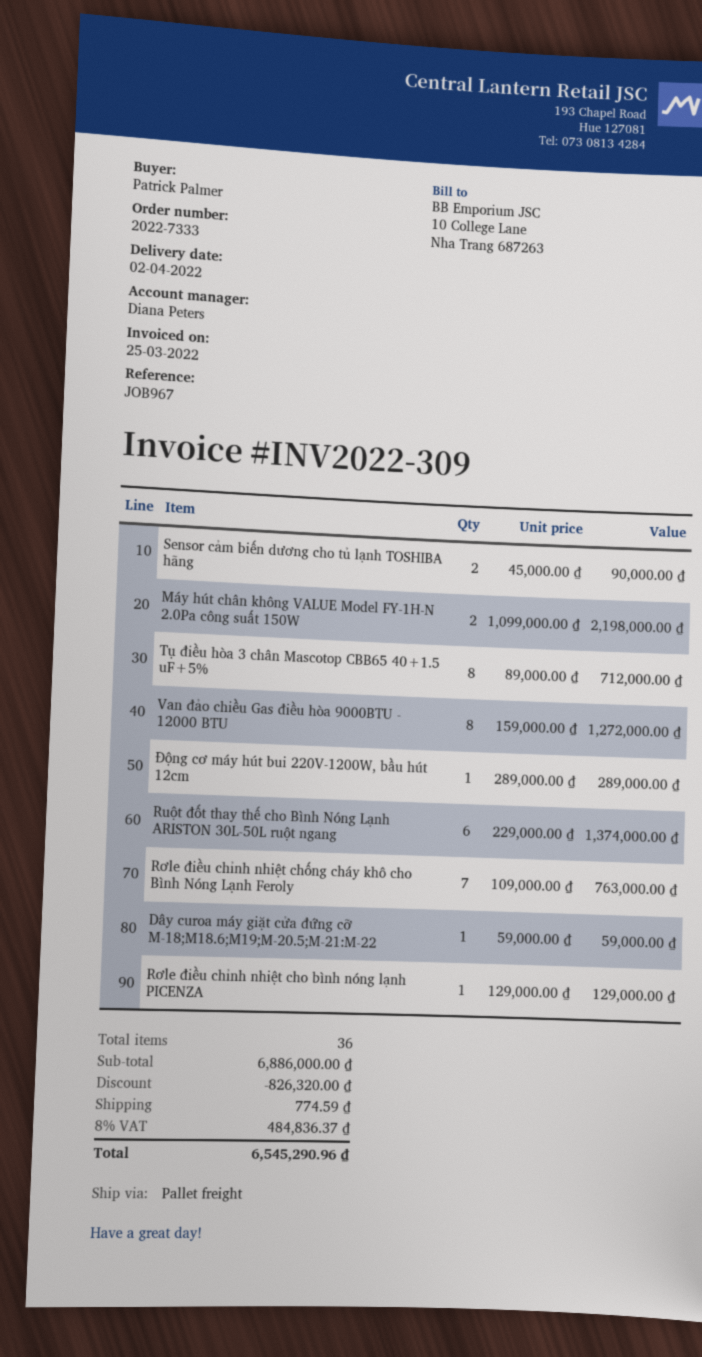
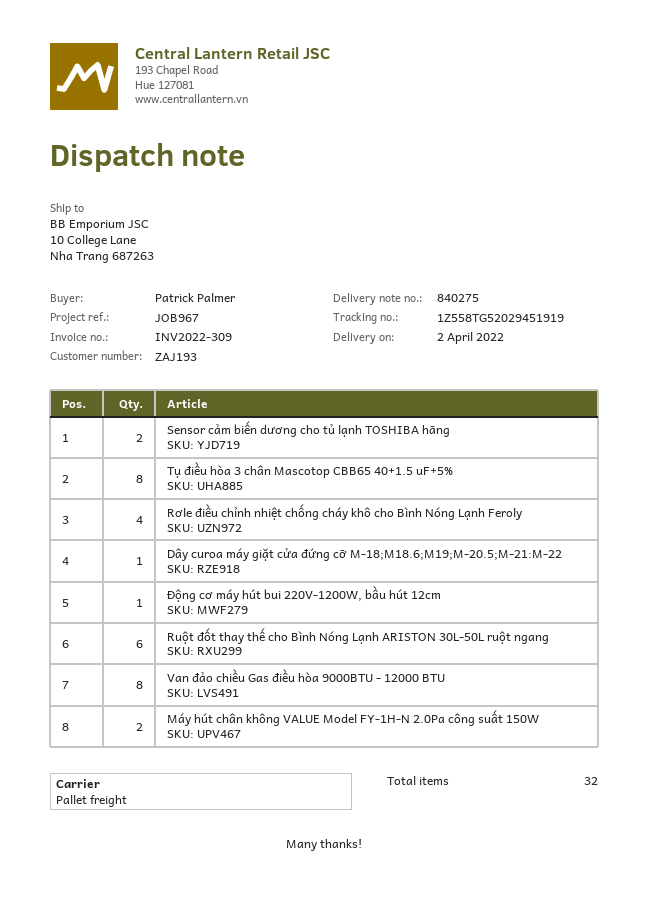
Rơle điều chỉnh nhiệt chống cháy khô cho Bình Nóng Lạnh Feroly: 7 -> 4
Rơle điều chỉnh nhiệt cho bình nóng lạnh PICENZA: 1 -> none
total quantity: 36 -> 32

